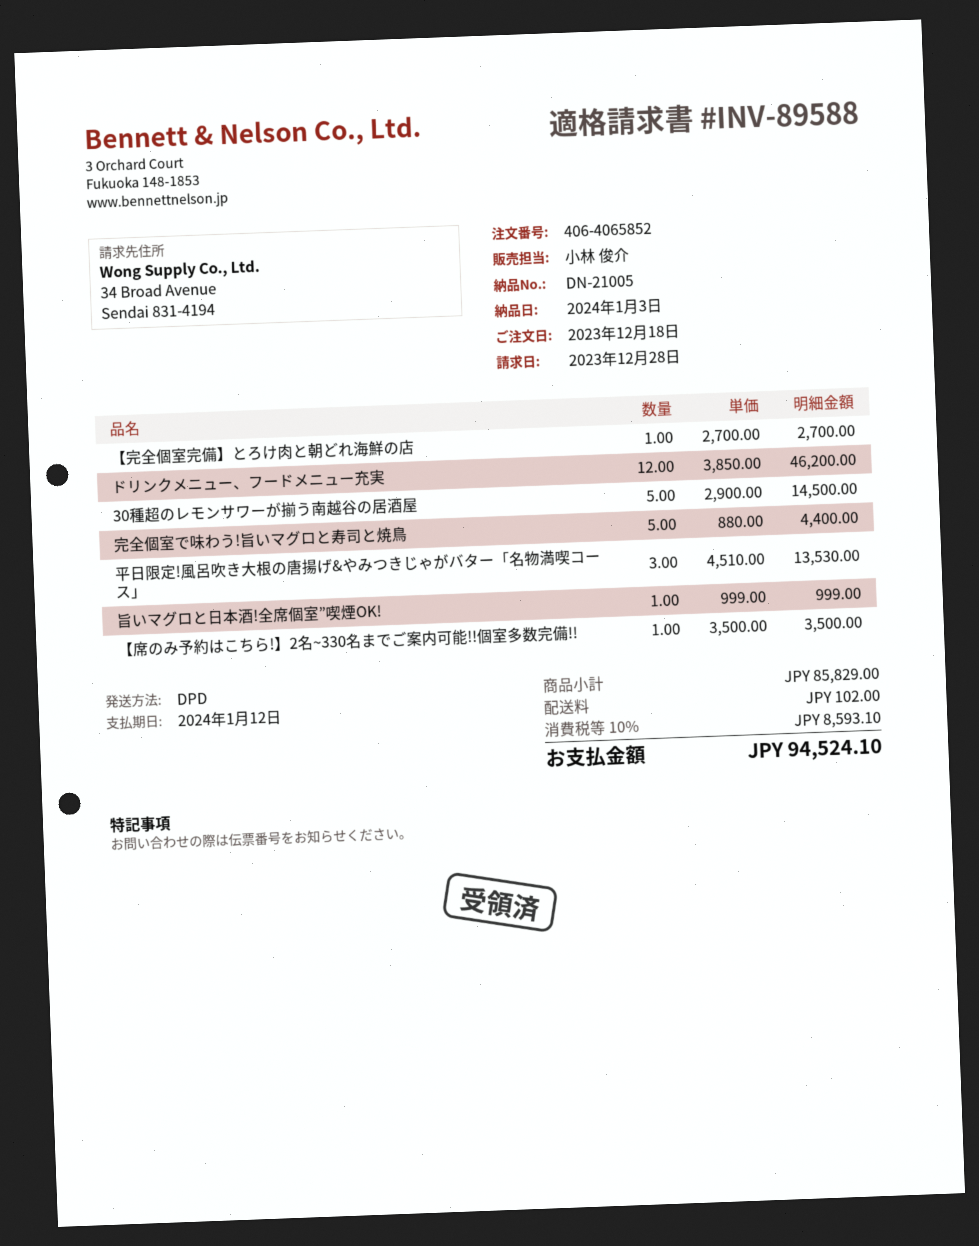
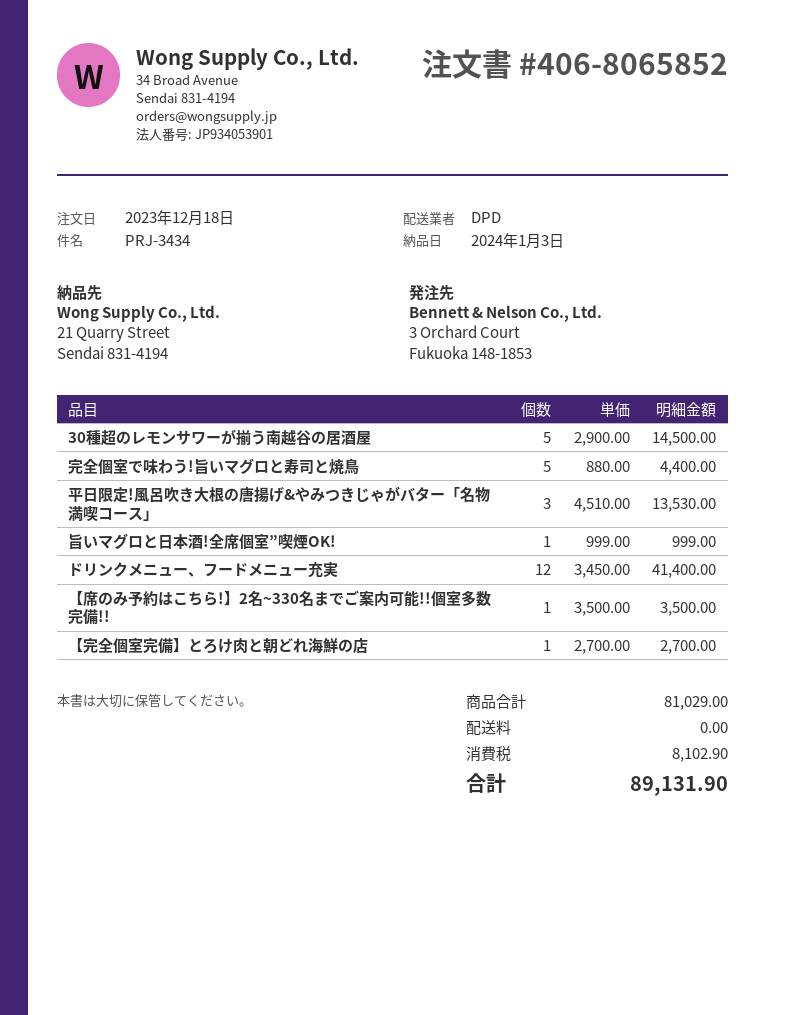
order number: 406-4065852 -> 406-8065852
ドリンクメニュー、フードメニュー充実: 12 x 3850.00 = 46200.00 -> 12 x 3450.00 = 41400.00
subtotal: 85829.00 -> 81029.00
shipping: 102.00 -> 0.00
tax: 8593.10 -> 8102.90
total: 94524.10 -> 89131.90

